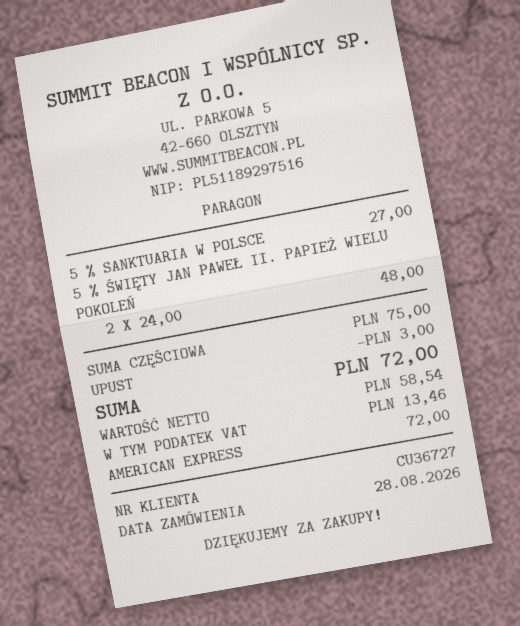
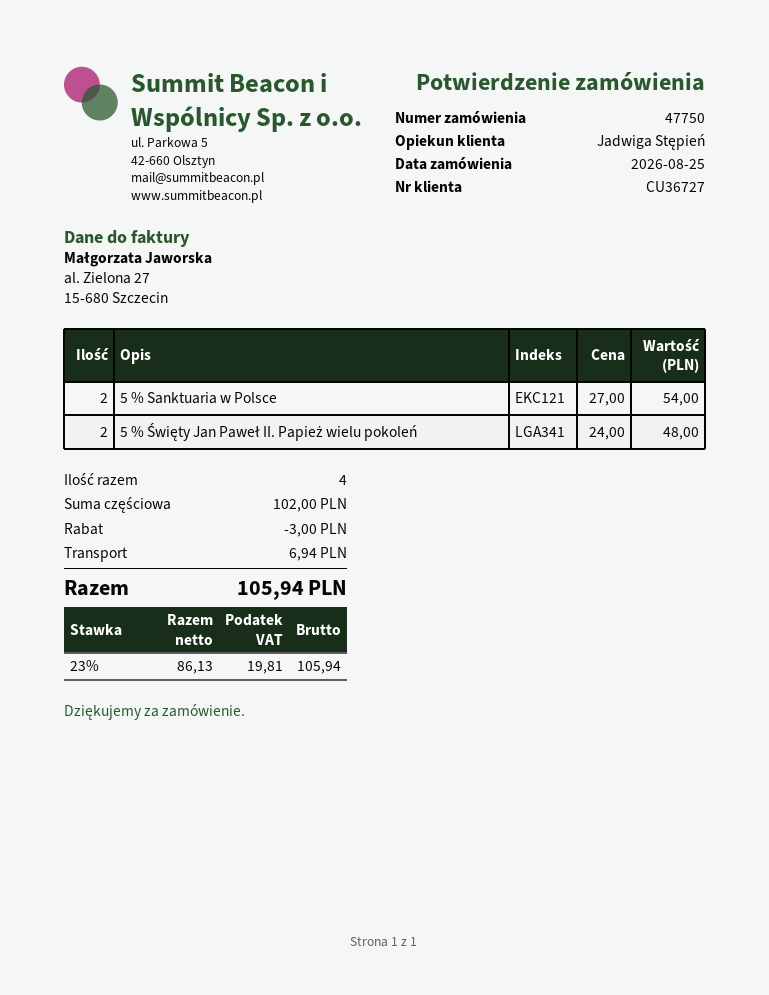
order date: 2026-08-28 -> 2026-08-25
5 % SANKTUARIA W POLSCE: 1 x 27.00 = 27.00 -> 2 x 27.00 = 54.00
subtotal: 75.00 -> 102.00
shipping: none -> 6.94
net: 58.54 -> 86.13
tax: 13.46 -> 19.81
total: 72.00 -> 105.94

